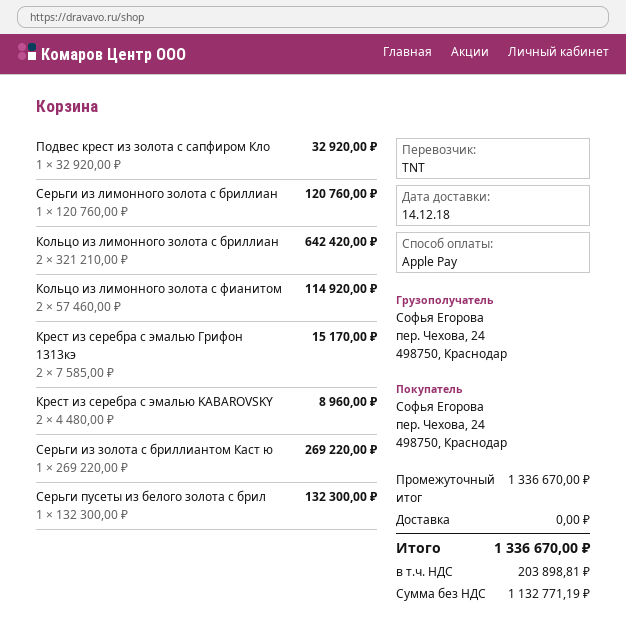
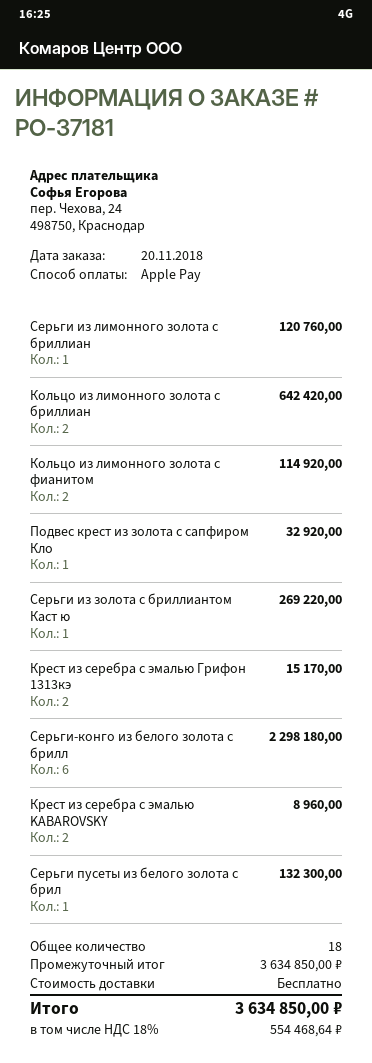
Серьги-конго из белого золота с брилл: none -> 6 for 2298180.00
subtotal: 1336670.00 -> 3634850.00
tax: 203898.81 -> 554468.64
total: 1336670.00 -> 3634850.00

